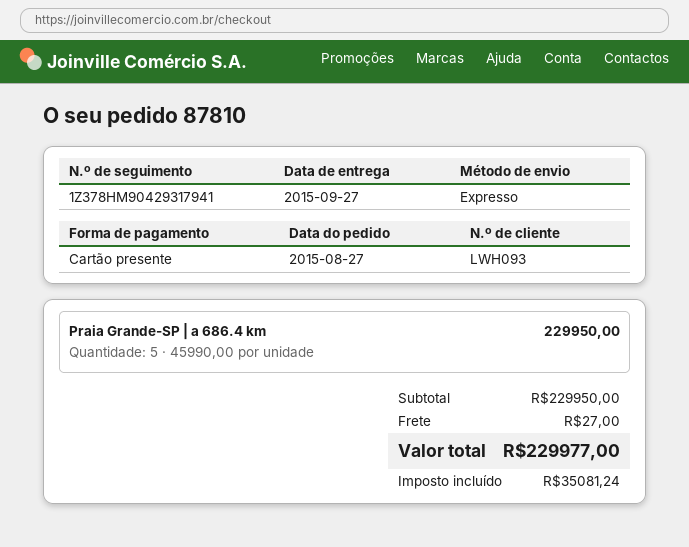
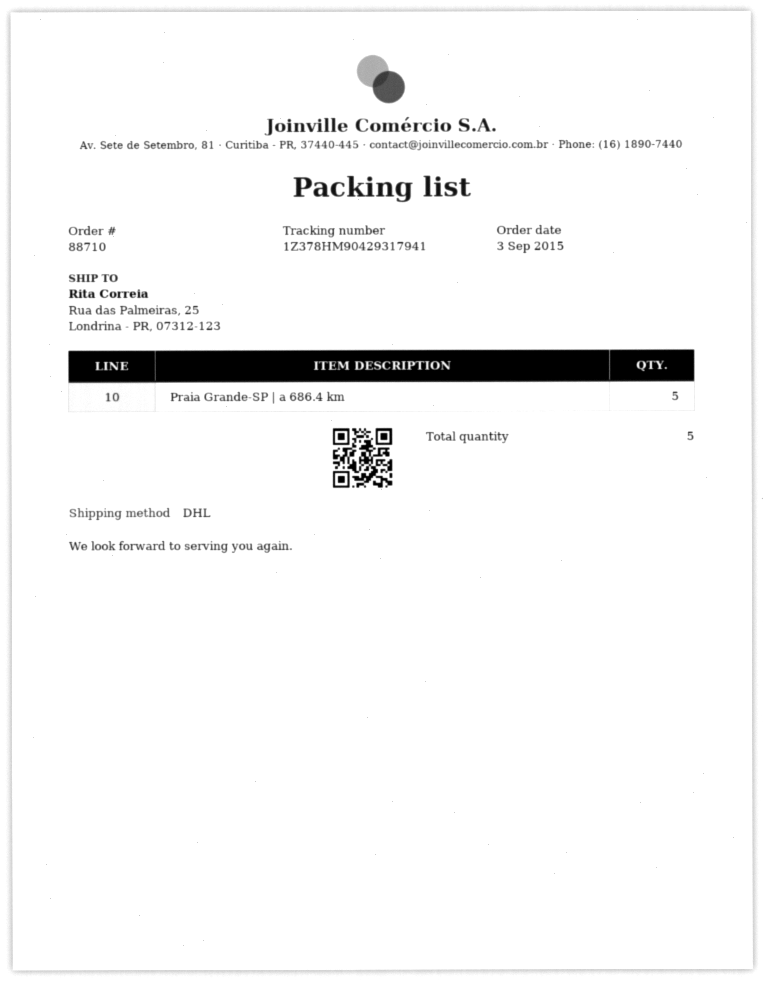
order number: 87810 -> 88710
order date: 2015-08-27 -> 2015-09-03
shipping method: express -> DHL

